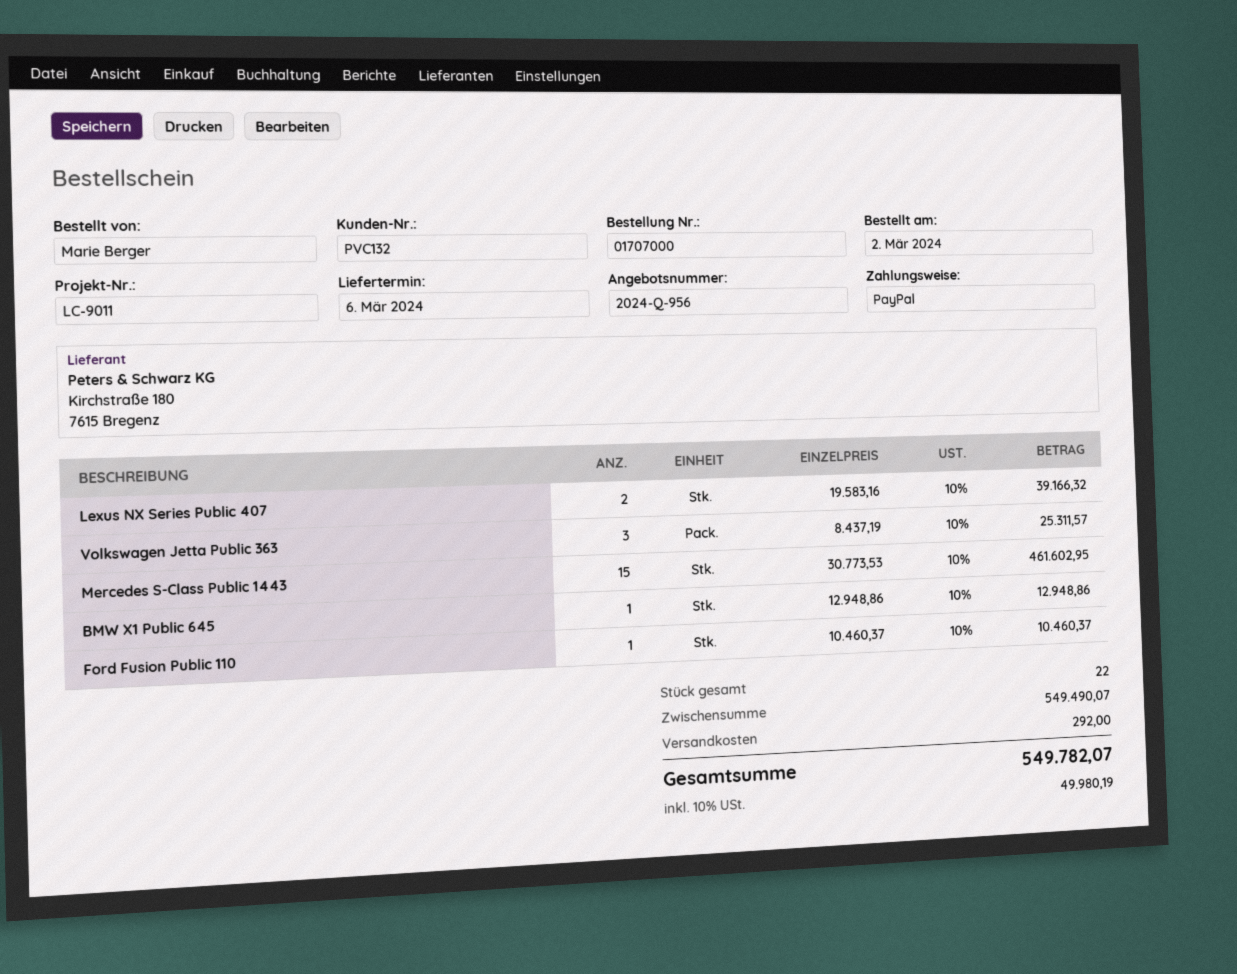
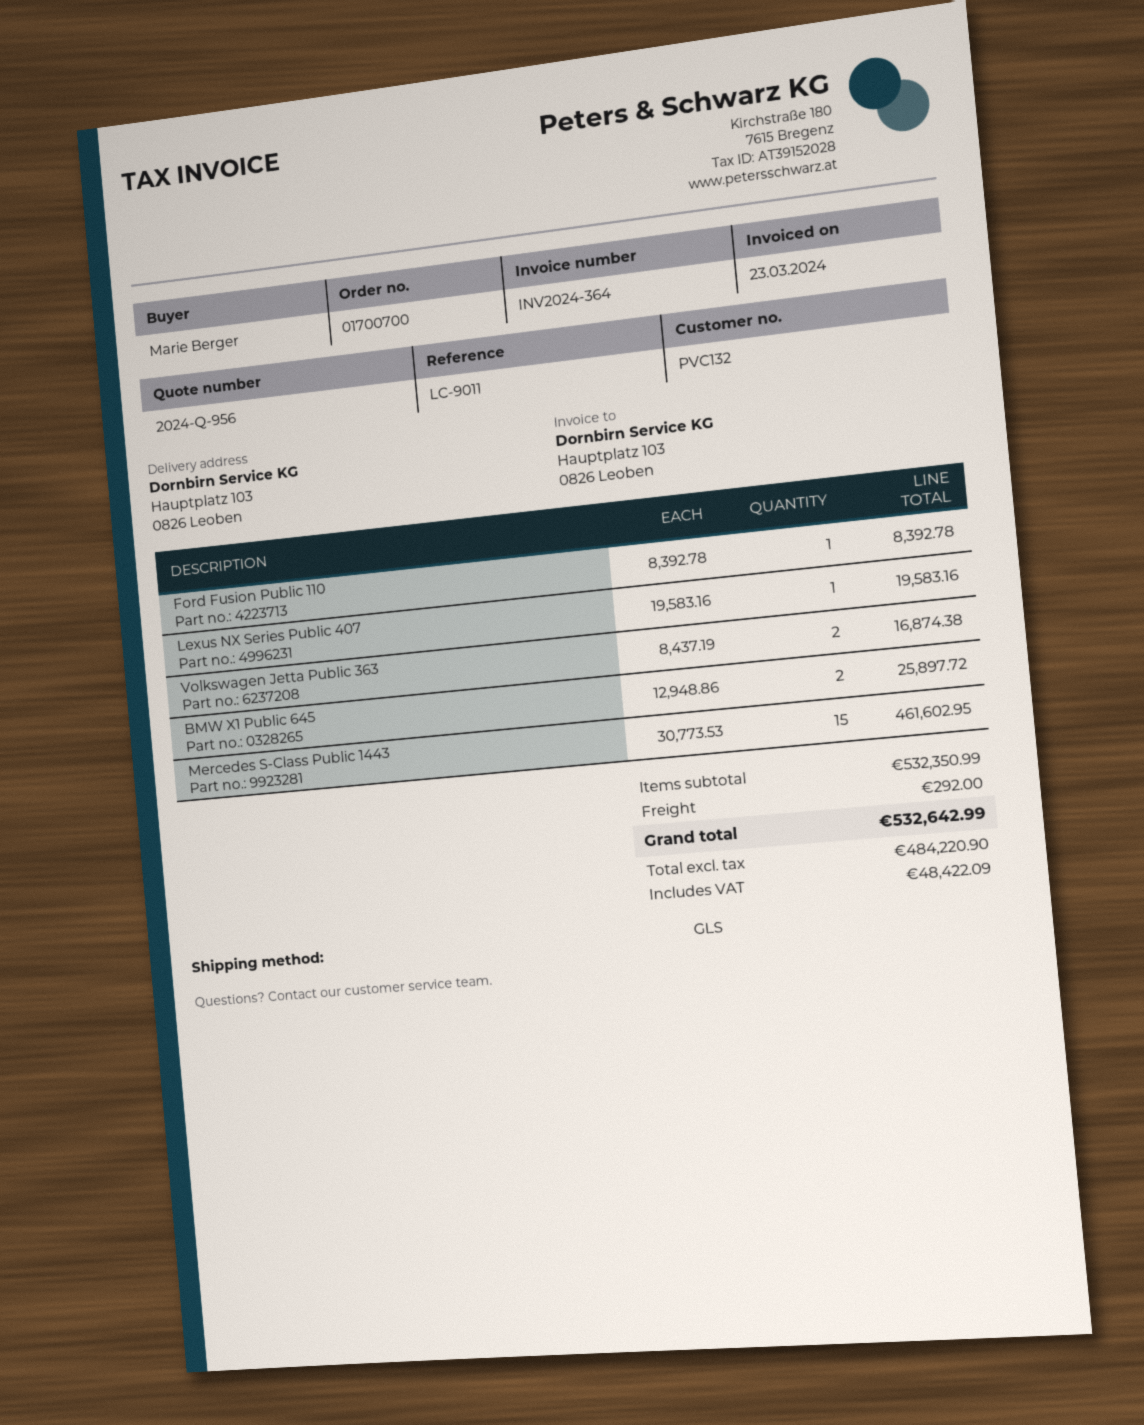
order number: 01707000 -> 01700700
Lexus NX Series Public 407: 2 x 19583.16 = 39166.32 -> 1 x 19583.16 = 19583.16
Volkswagen Jetta Public 363: 3 x 8437.19 = 25311.57 -> 2 x 8437.19 = 16874.38
BMW X1 Public 645: 1 x 12948.86 = 12948.86 -> 2 x 12948.86 = 25897.72
Ford Fusion Public 110: 1 x 10460.37 = 10460.37 -> 1 x 8392.78 = 8392.78
subtotal: 549490.07 -> 532350.99
tax: 49980.19 -> 48422.09
total: 549782.07 -> 532642.99

